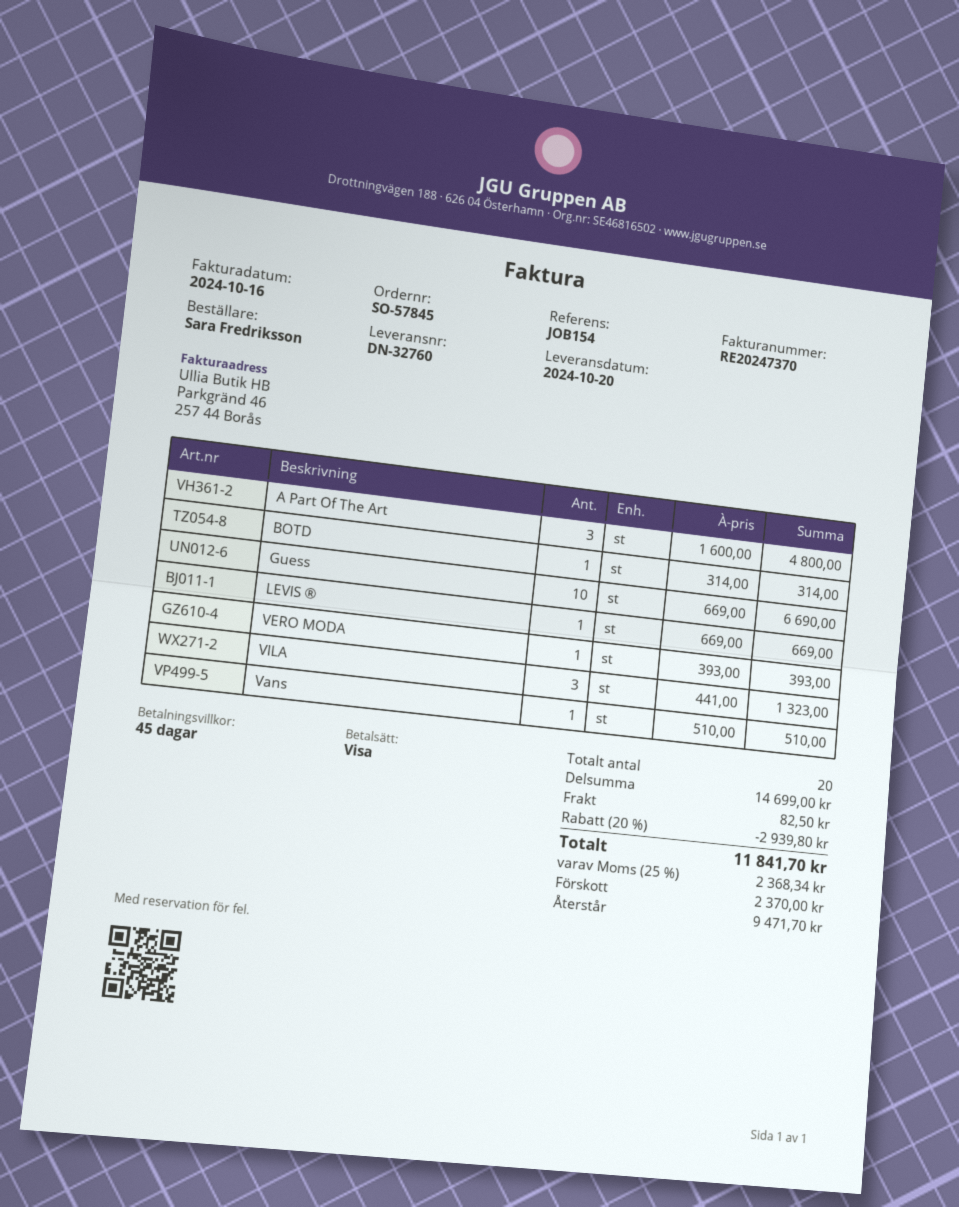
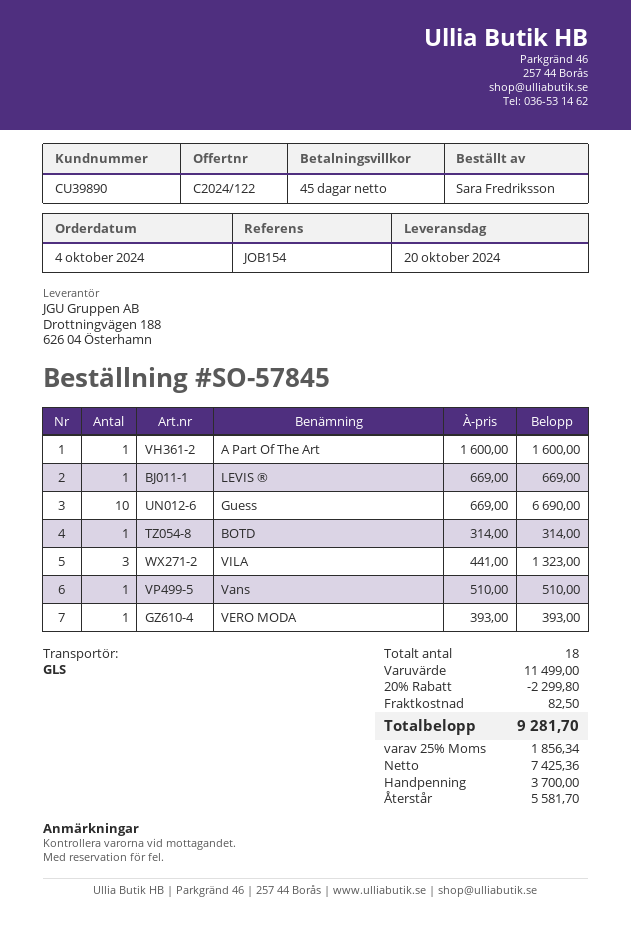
A Part Of The Art: 3 x 1600.00 = 4800.00 -> 1 x 1600.00 = 1600.00
total quantity: 20 -> 18
subtotal: 14699.00 -> 11499.00
discount: 20% = 2939.80 -> 20% = 2299.80
tax: 25% = 2368.34 -> 25% = 1856.34
total: 11841.70 -> 9281.70
deposit: 2370.00 -> 3700.00
balance: 9471.70 -> 5581.70

